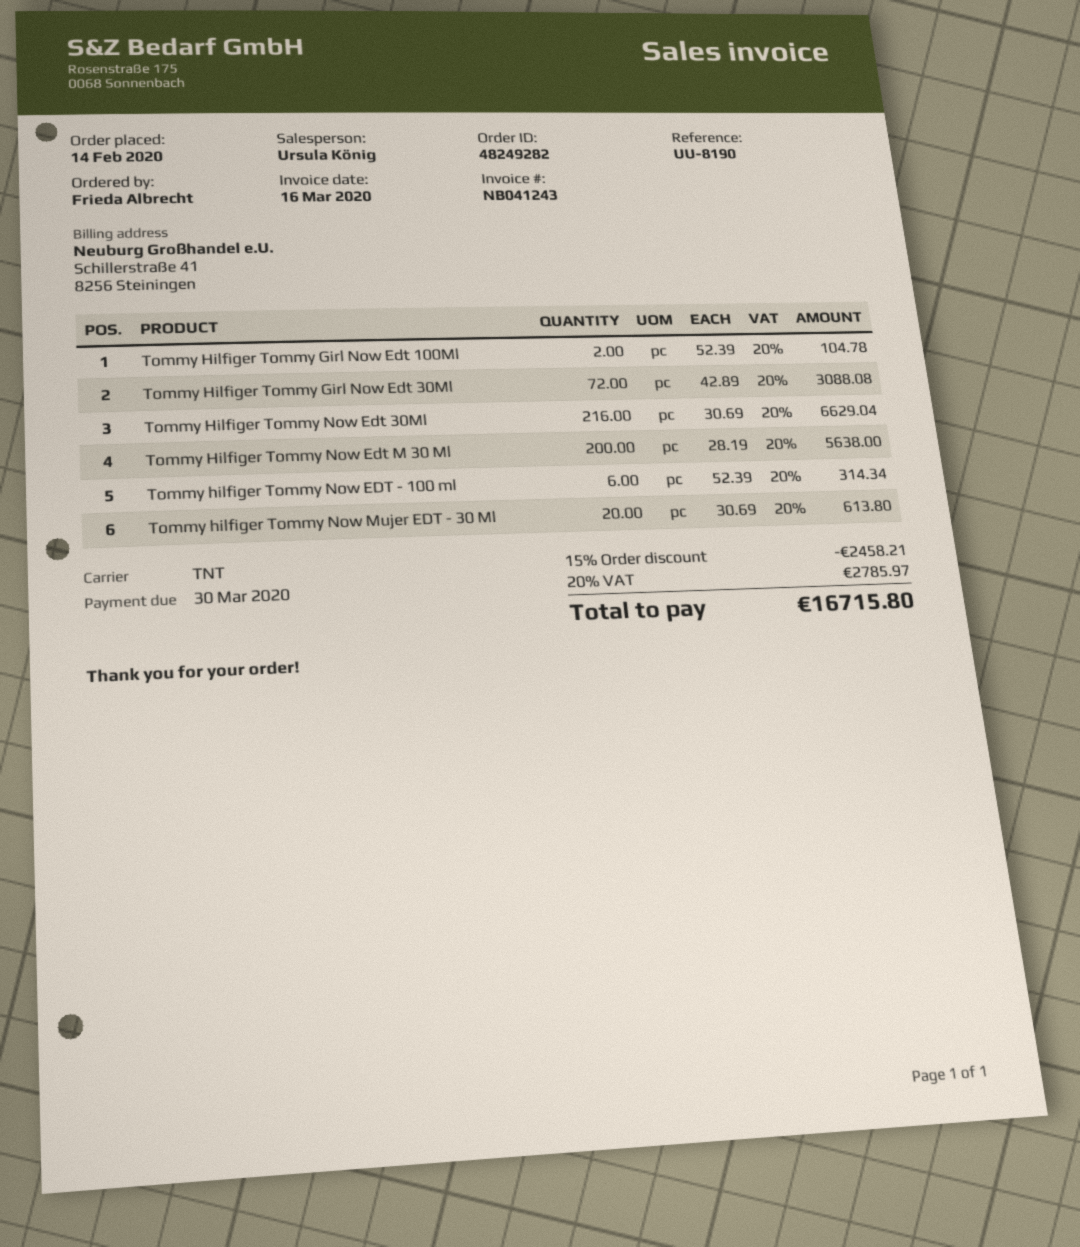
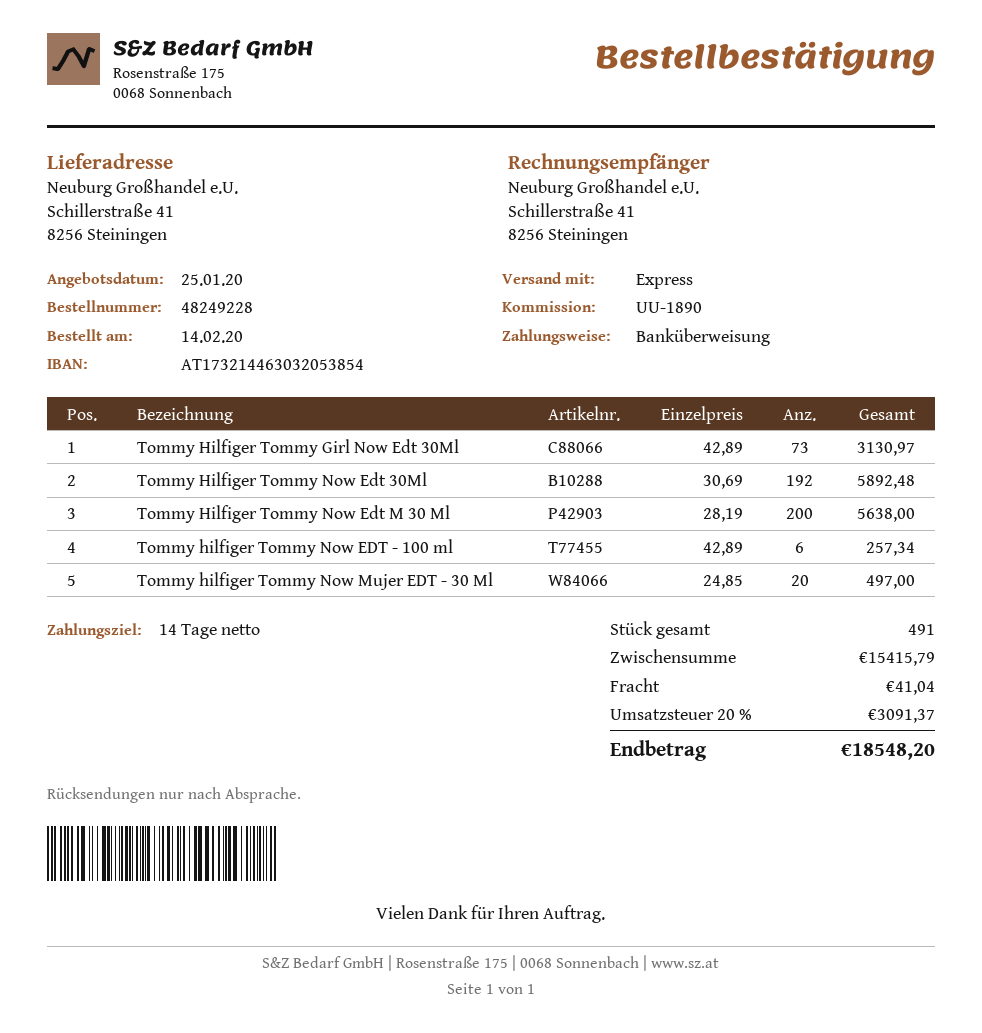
order number: 48249282 -> 48249228
reference: UU-8190 -> UU-1890
shipping method: TNT -> express
Tommy Hilfiger Tommy Girl Now Edt 100Ml: 2 x 52.39 = 104.78 -> none
Tommy Hilfiger Tommy Girl Now Edt 30Ml: 72 x 42.89 = 3088.08 -> 73 x 42.89 = 3130.97
Tommy Hilfiger Tommy Now Edt 30Ml: 216 x 30.69 = 6629.04 -> 192 x 30.69 = 5892.48
Tommy hilfiger Tommy Now EDT - 100 ml: 6 x 52.39 = 314.34 -> 6 x 42.89 = 257.34
Tommy hilfiger Tommy Now Mujer EDT - 30 Ml: 20 x 30.69 = 613.80 -> 20 x 24.85 = 497.00
discount: 15% = 2458.21 -> none
shipping: none -> 41.04
tax: 20% = 2785.97 -> 20% = 3091.37
total: 16715.80 -> 18548.20

